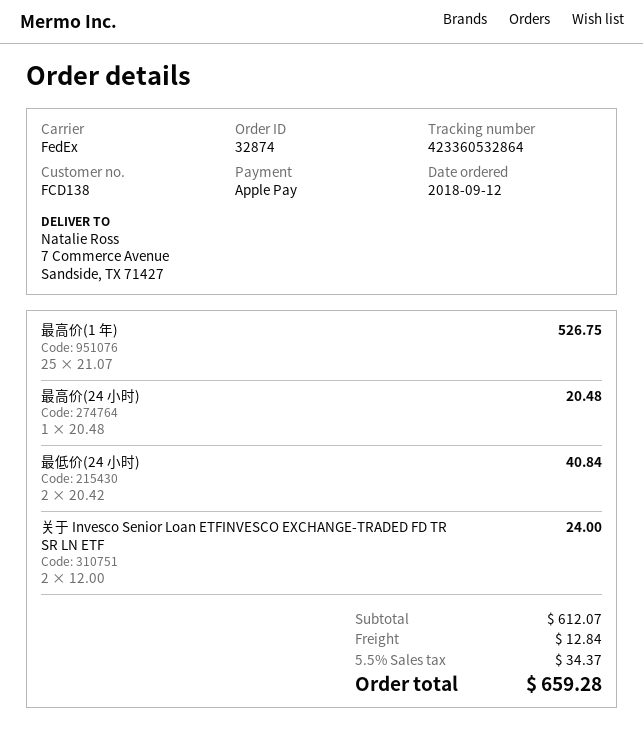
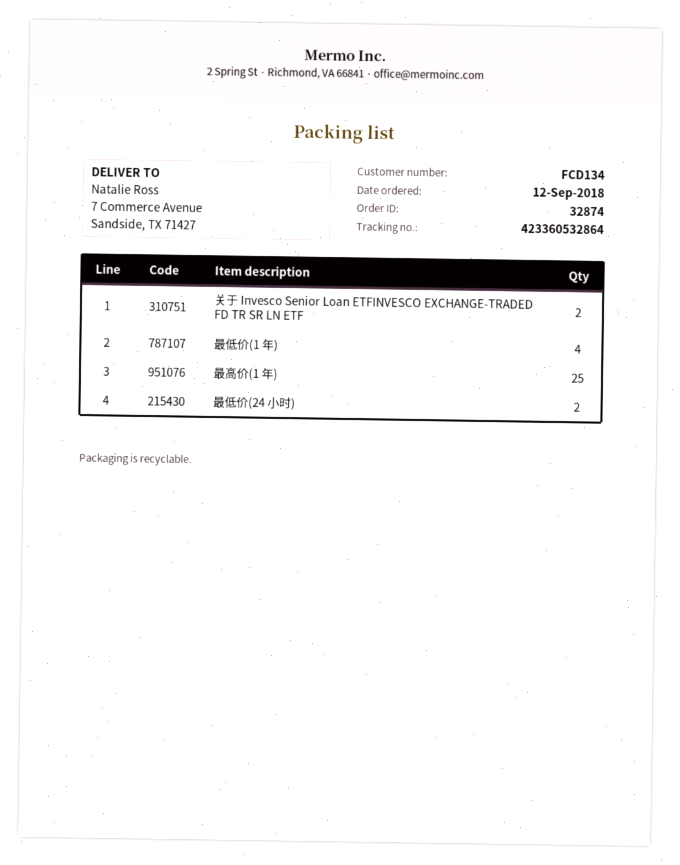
customer number: FCD138 -> FCD134
最高价(24 小时): 1 -> none
最低价(1 年): none -> 4

